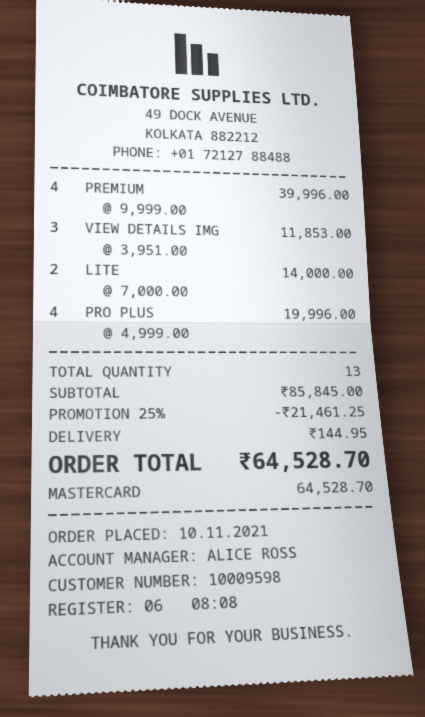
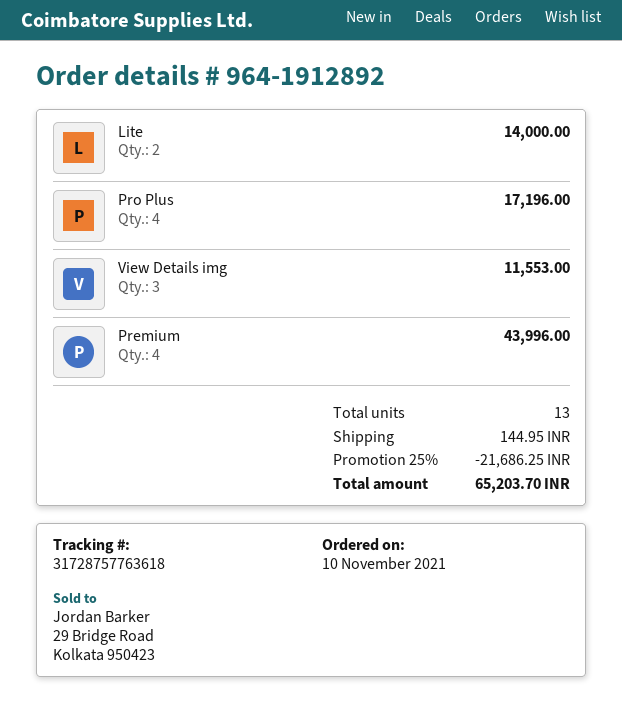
PREMIUM: 4 for 39996.00 -> 4 for 43996.00
VIEW DETAILS IMG: 3 for 11853.00 -> 3 for 11553.00
PRO PLUS: 4 for 19996.00 -> 4 for 17196.00
discount: 25% = 21461.25 -> 25% = 21686.25
total: 64528.70 -> 65203.70

